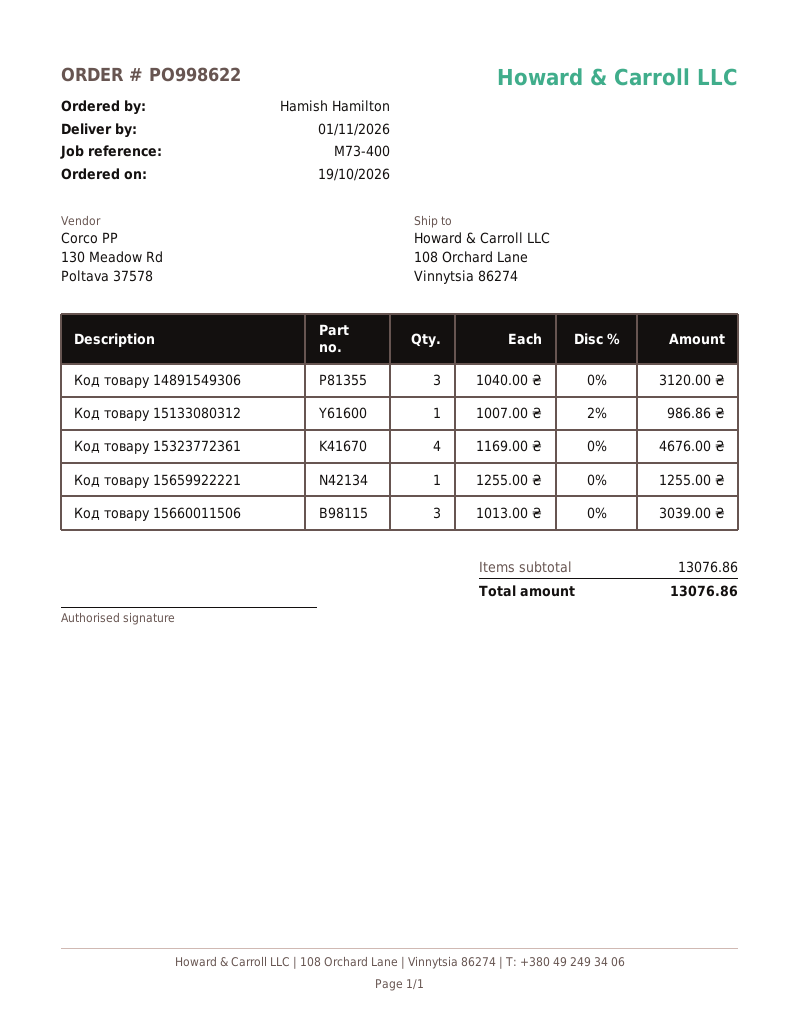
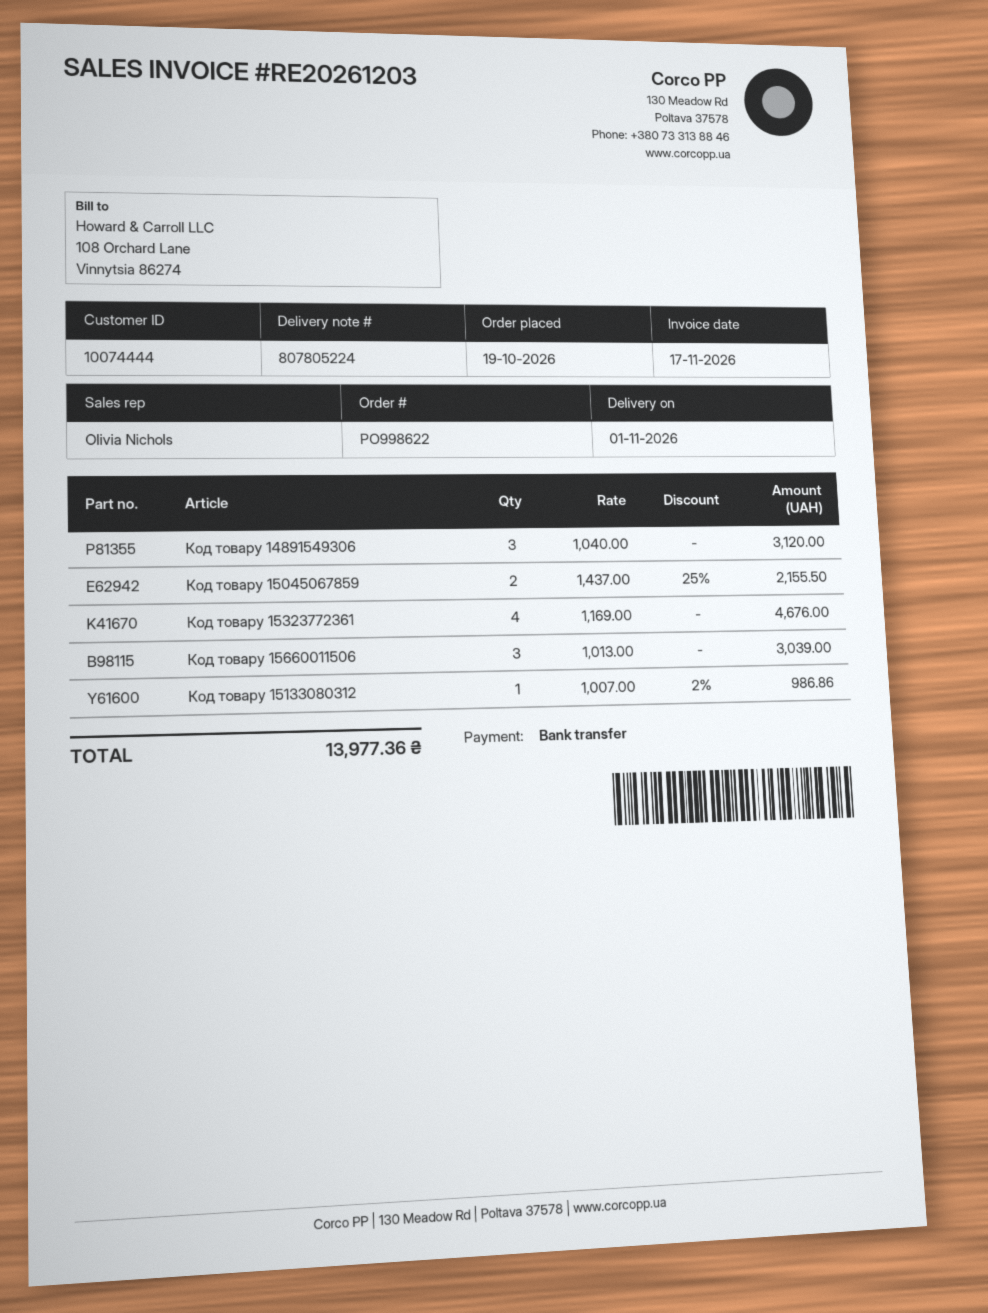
Код товару 15659922221: 1 x 1255.00 = 1255.00 -> none
Код товару 15045067859: none -> 2 x 1437.00 - 25% = 2155.50
total: 13076.86 -> 13977.36

